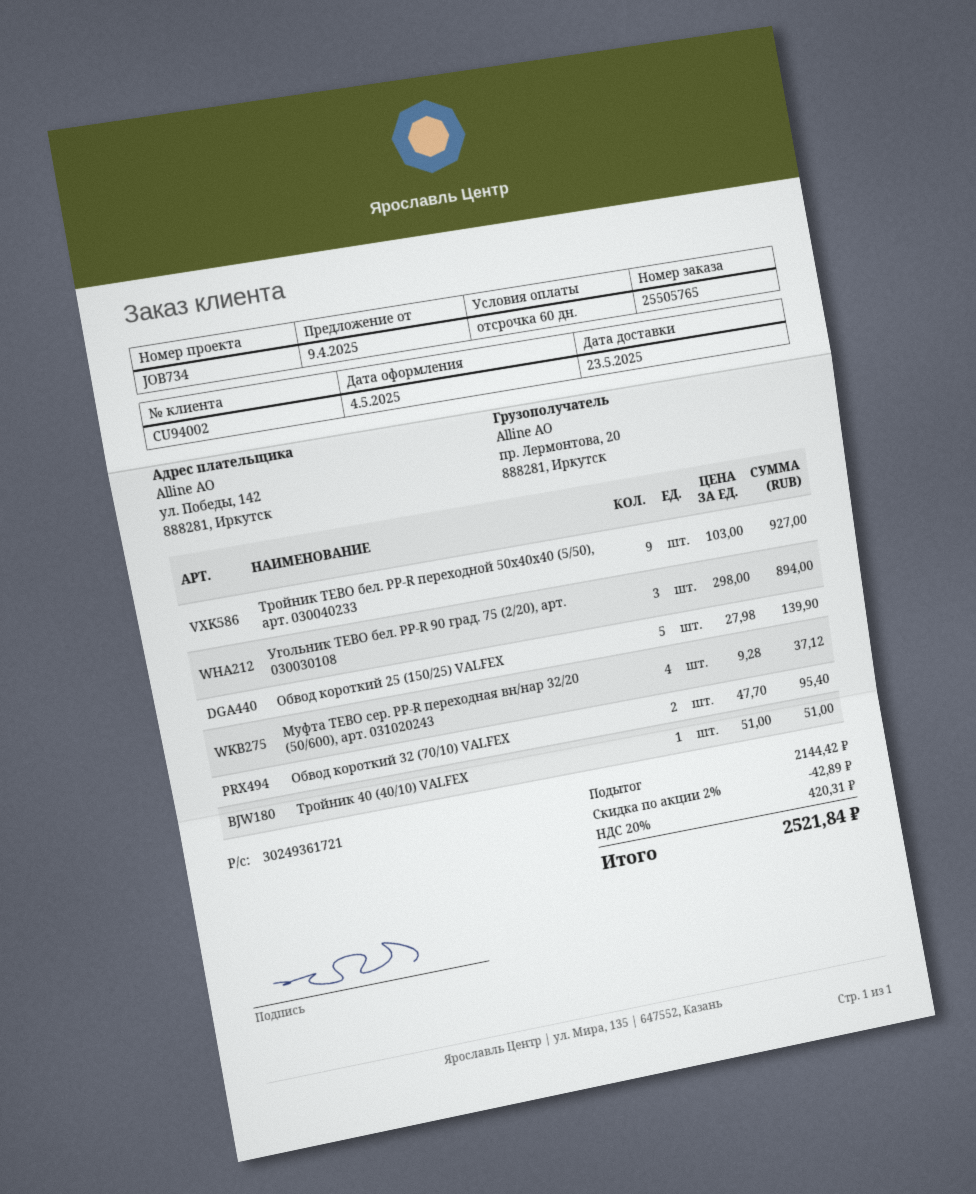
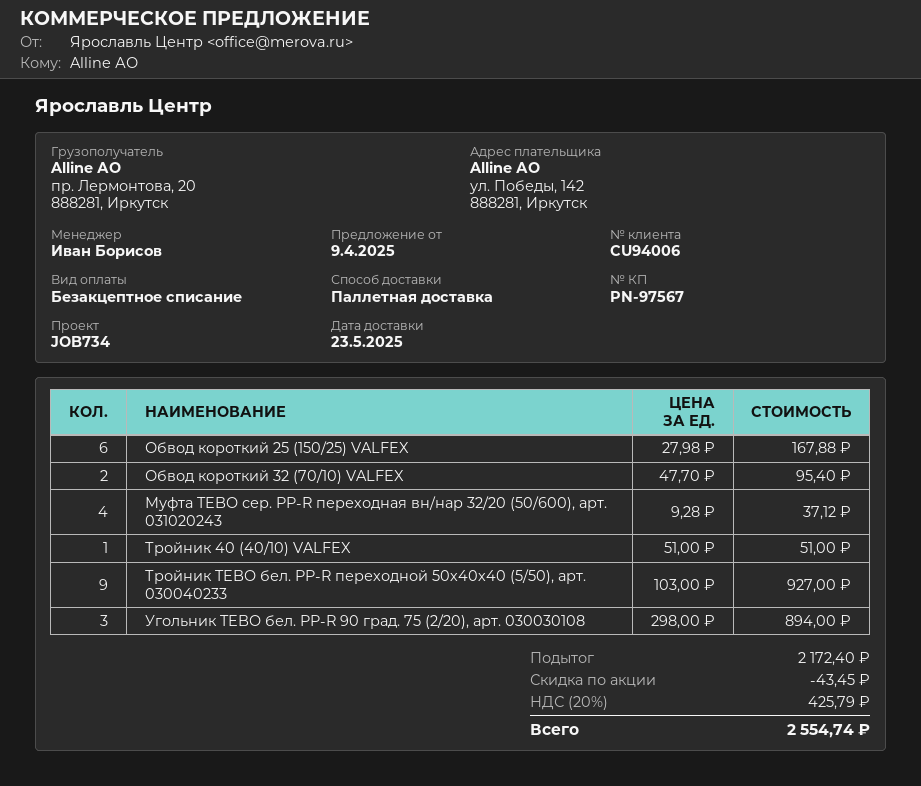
customer number: CU94002 -> CU94006
Обвод короткий 25 (150/25) VALFEX: 5 x 27.98 = 139.90 -> 6 x 27.98 = 167.88
subtotal: 2144.42 -> 2172.40
discount: 42.89 -> 43.45
tax: 20% = 420.31 -> 20% = 425.79
total: 2521.84 -> 2554.74

